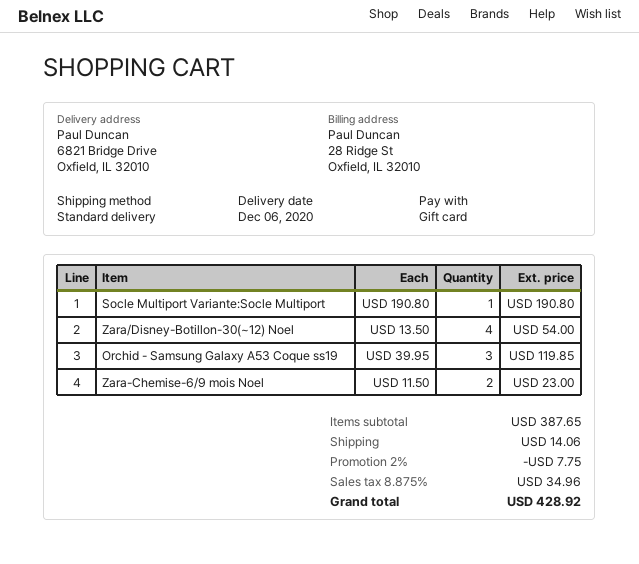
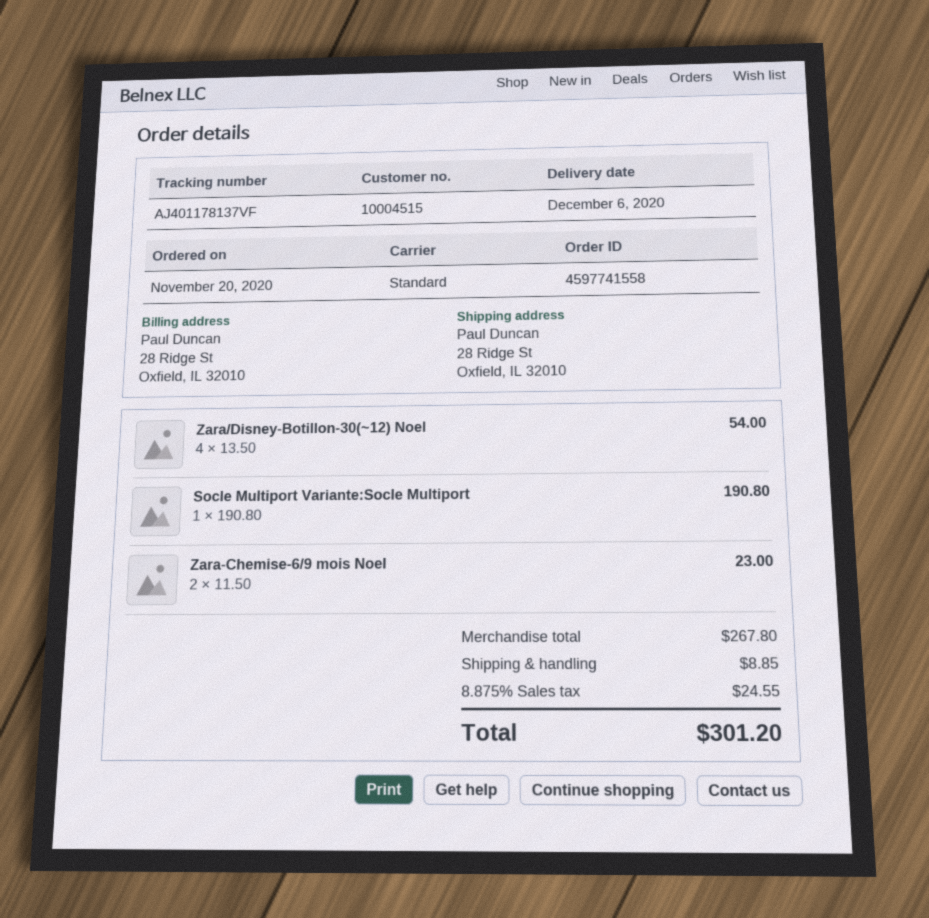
ship to: 6821 Bridge Drive, Oxfield, IL 32010 -> 28 Ridge St, Oxfield, IL 32010
Orchid - Samsung Galaxy A53 Coque ss19: 3 x 39.95 = 119.85 -> none
subtotal: 387.65 -> 267.80
discount: 2% = 7.75 -> none
shipping: 14.06 -> 8.85
tax: 8.875% = 34.96 -> 8.875% = 24.55
total: 428.92 -> 301.20

